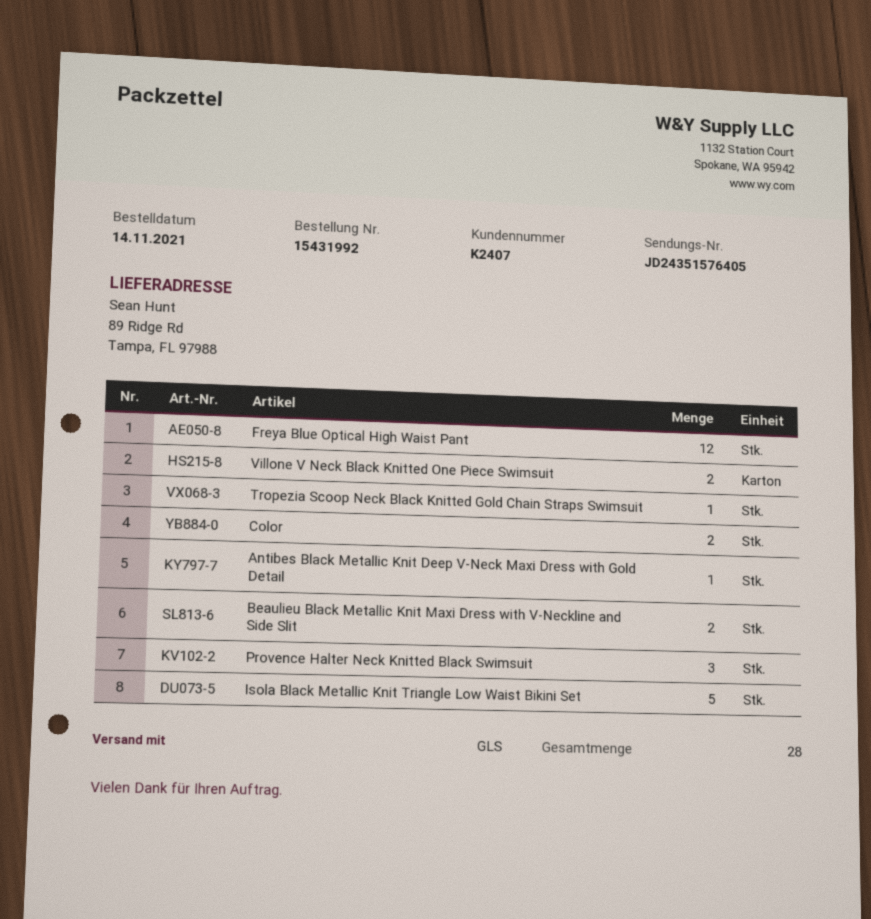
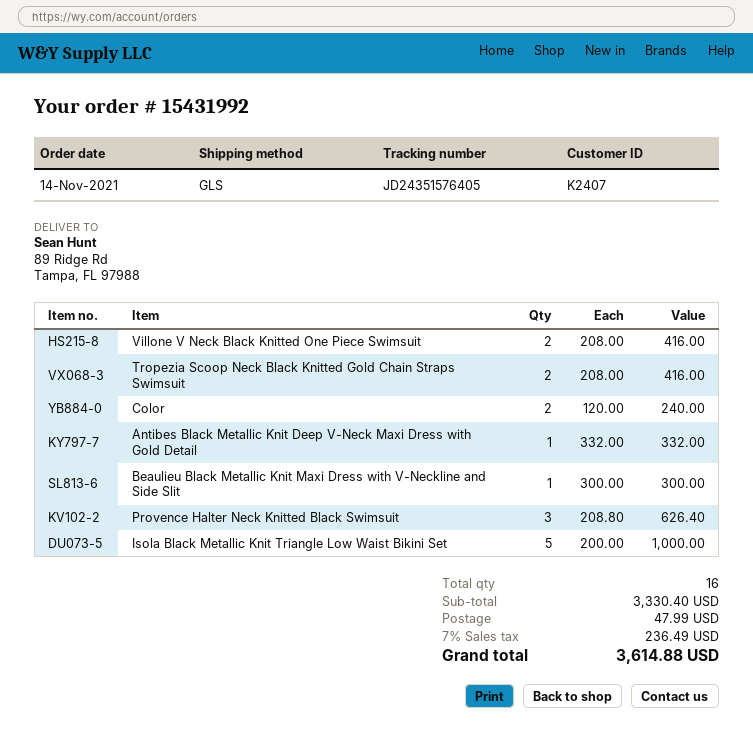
Freya Blue Optical High Waist Pant: 12 -> none
Tropezia Scoop Neck Black Knitted Gold Chain Straps Swimsuit: 1 -> 2
Beaulieu Black Metallic Knit Maxi Dress with V-Neckline and Side Slit: 2 -> 1
total quantity: 28 -> 16

